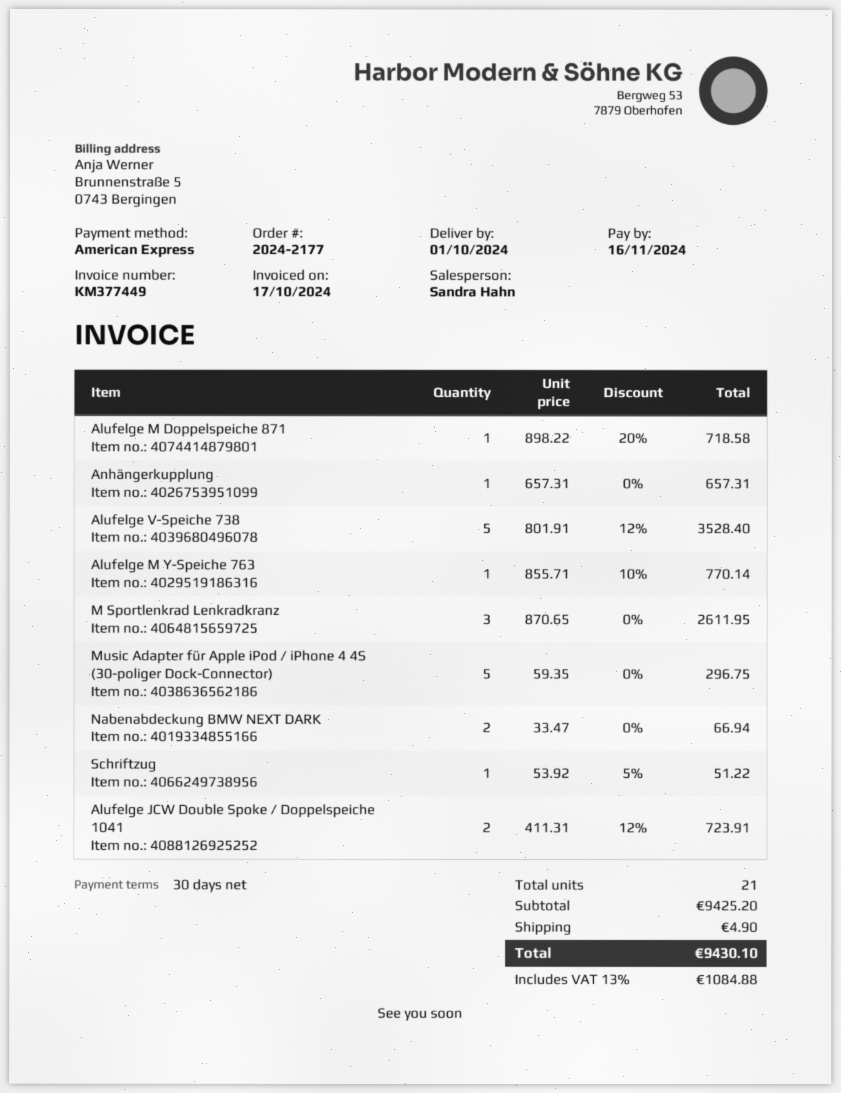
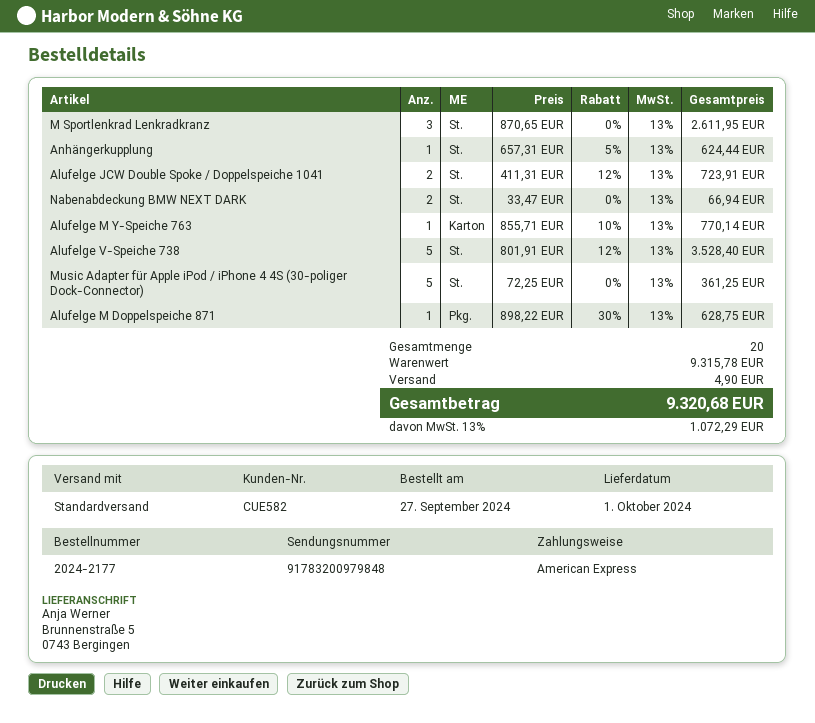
Alufelge M Doppelspeiche 871: 1 x 898.22 - 20% = 718.58 -> 1 x 898.22 - 30% = 628.75
Anhängerkupplung: 1 x 657.31 = 657.31 -> 1 x 657.31 - 5% = 624.44
Music Adapter für Apple iPod / iPhone 4 4S (30-poliger Dock-Connector): 5 x 59.35 = 296.75 -> 5 x 72.25 = 361.25
Schriftzug: 1 x 53.92 - 5% = 51.22 -> none
total quantity: 21 -> 20
subtotal: 9425.20 -> 9315.78
tax: 13% = 1084.88 -> 13% = 1072.29
total: 9430.10 -> 9320.68

